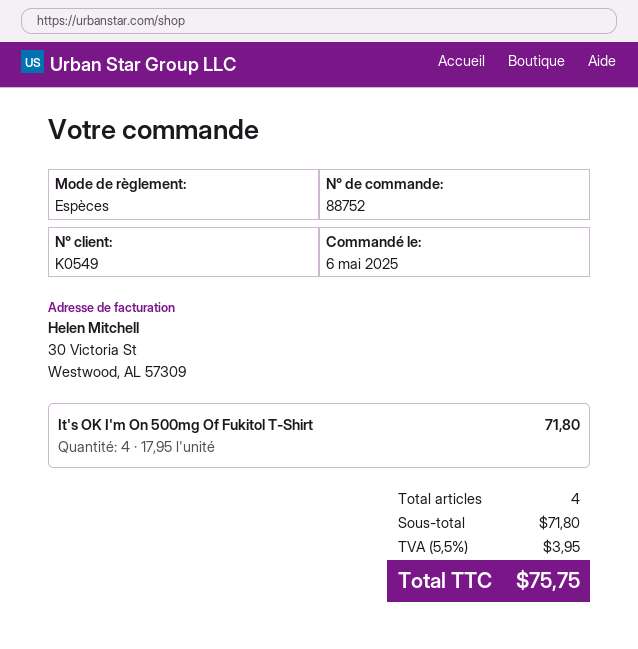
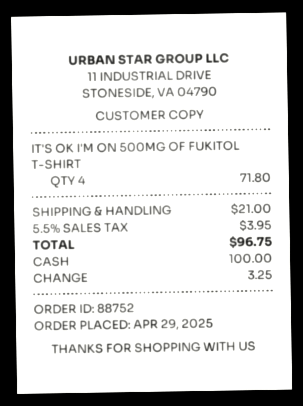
order date: 2025-05-06 -> 2025-04-29
shipping: none -> 21.00
total: 75.75 -> 96.75

